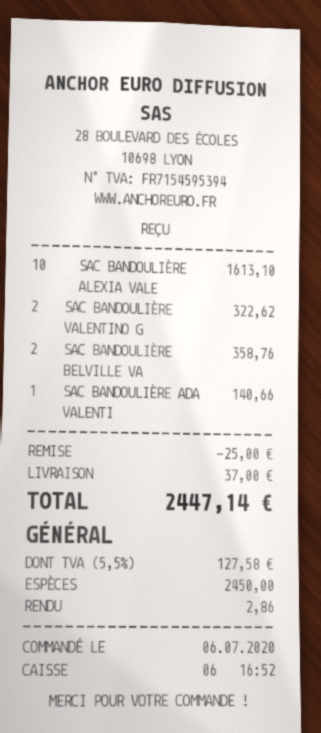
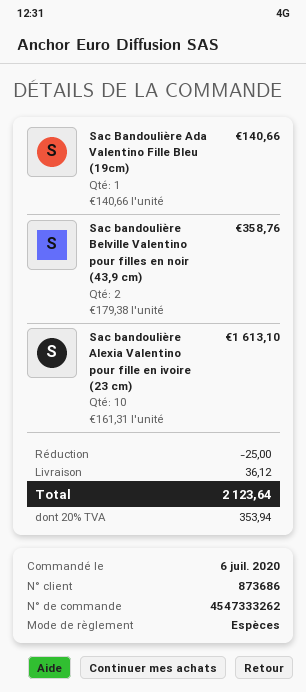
SAC BANDOULIÈRE VALENTINO G: 2 for 322.62 -> none
shipping: 37.00 -> 36.12
tax: 5.5% = 127.58 -> 20% = 353.94
total: 2447.14 -> 2123.64

